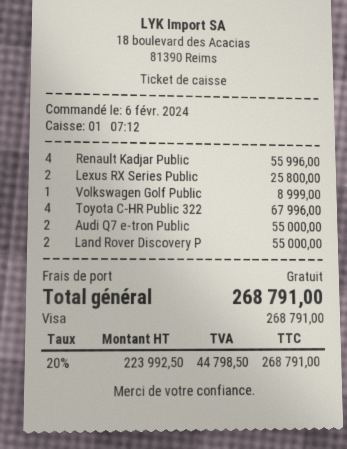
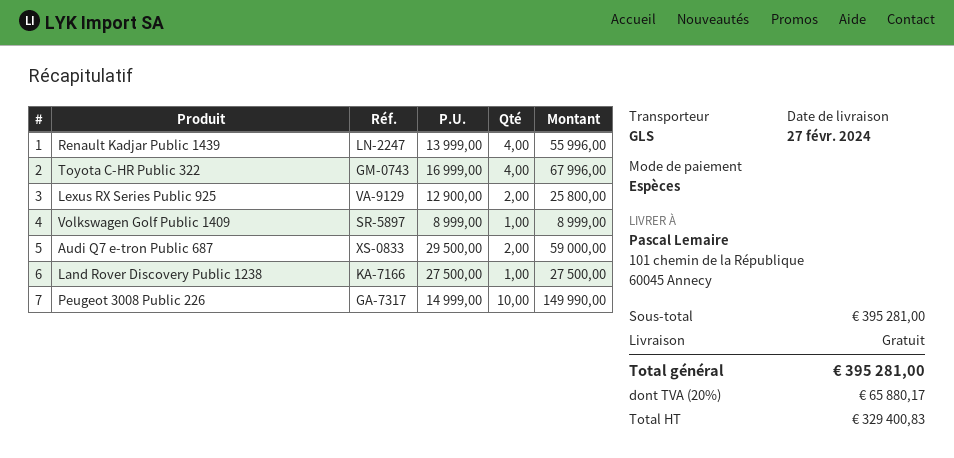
payment method: Visa -> cash
Audi Q7 e-tron Public: 2 for 55000.00 -> 2 for 59000.00
Land Rover Discovery P: 2 for 55000.00 -> 1 for 27500.00
Peugeot 3008 Public 226: none -> 10 for 149990.00
net: 223992.50 -> 329400.83
tax: 20% = 44798.50 -> 20% = 65880.17
total: 268791.00 -> 395281.00

